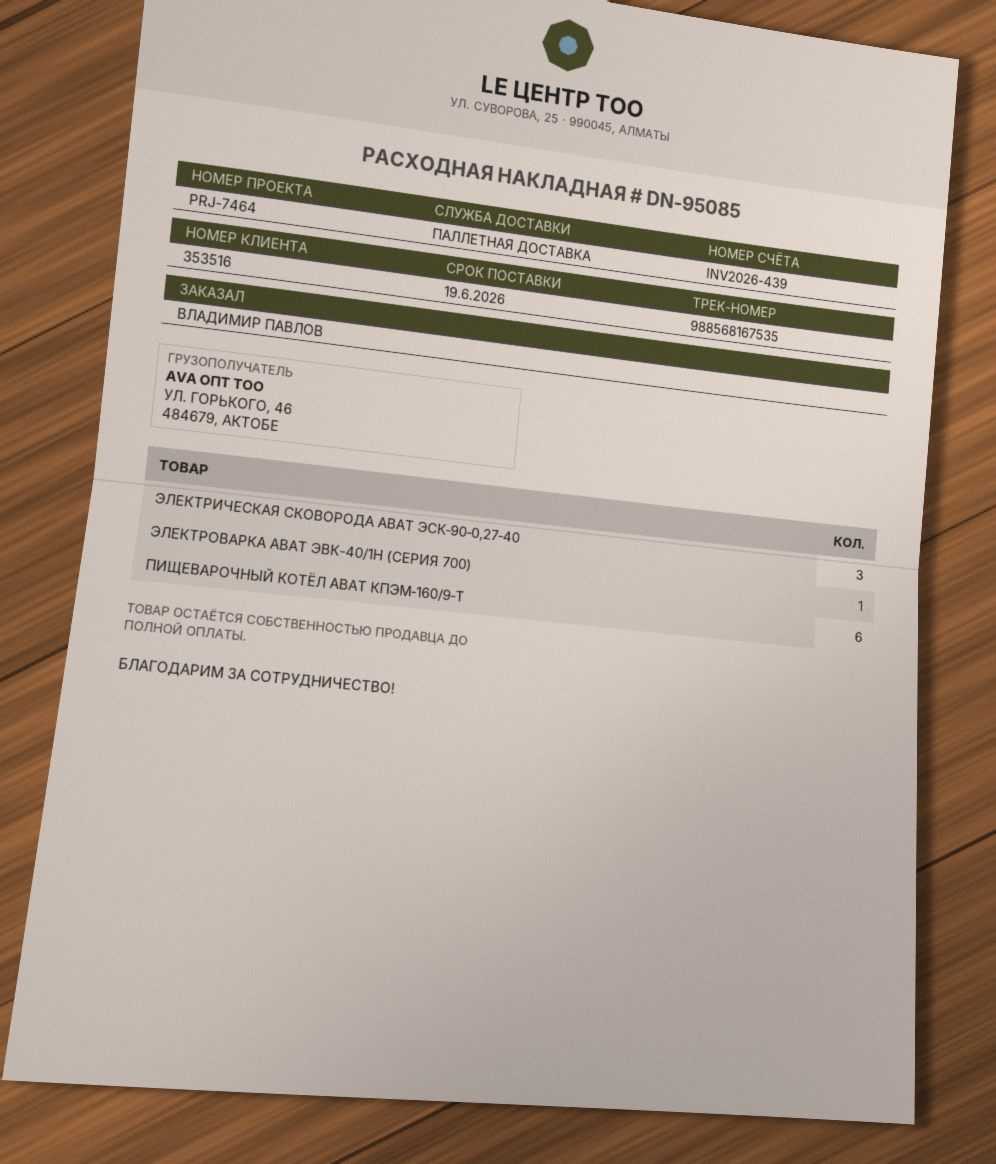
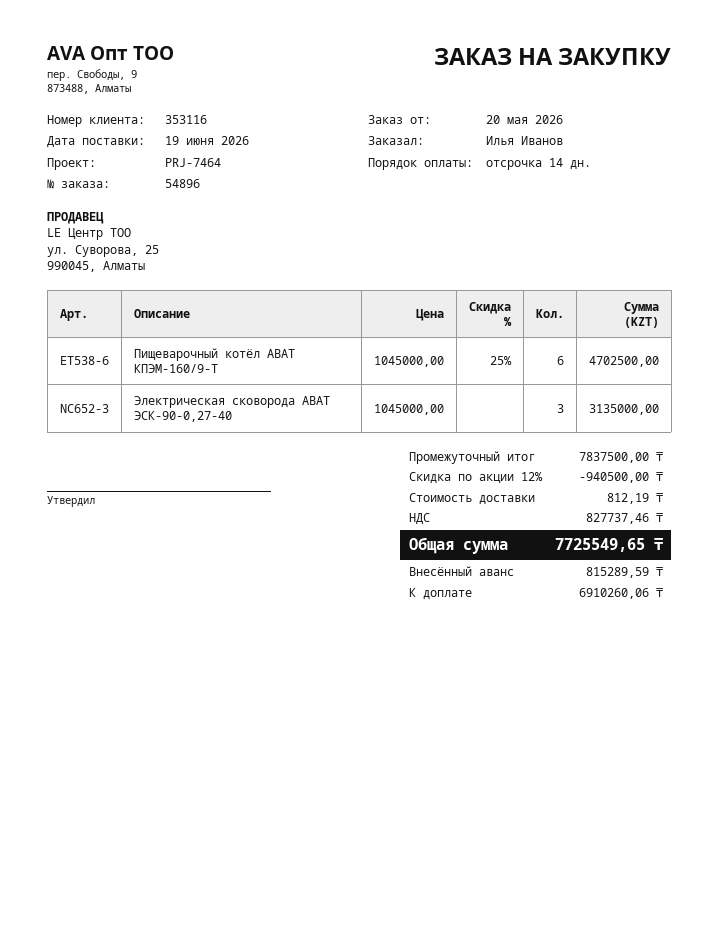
customer number: 353516 -> 353116
ordered by: ВЛАДИМИР ПАВЛОВ -> Илья Иванов
ЭЛЕКТРОВАРКА ABAT ЭВК-40/1Н (СЕРИЯ 700): 1 -> none

